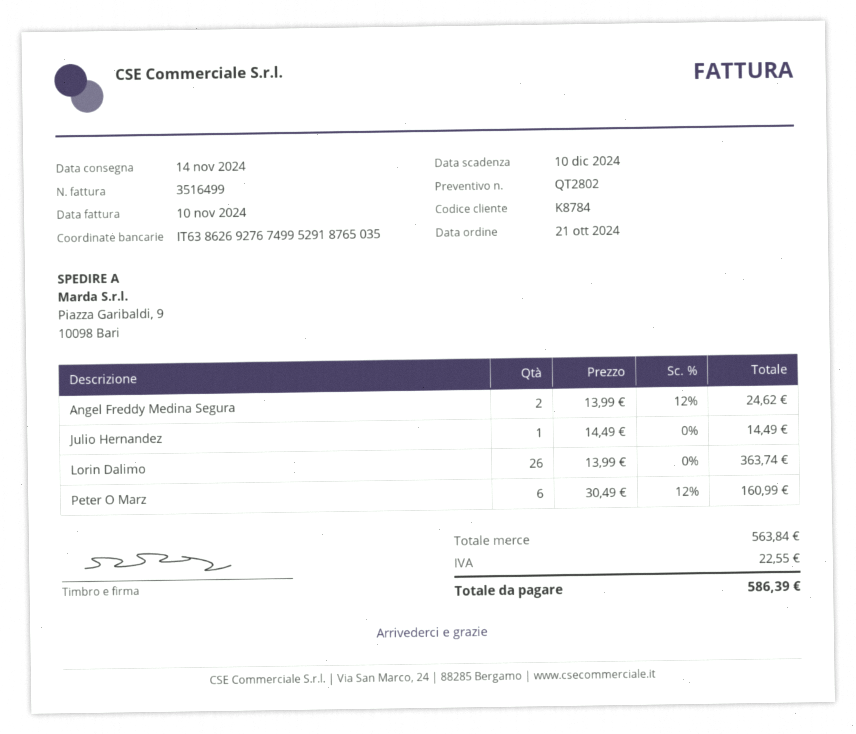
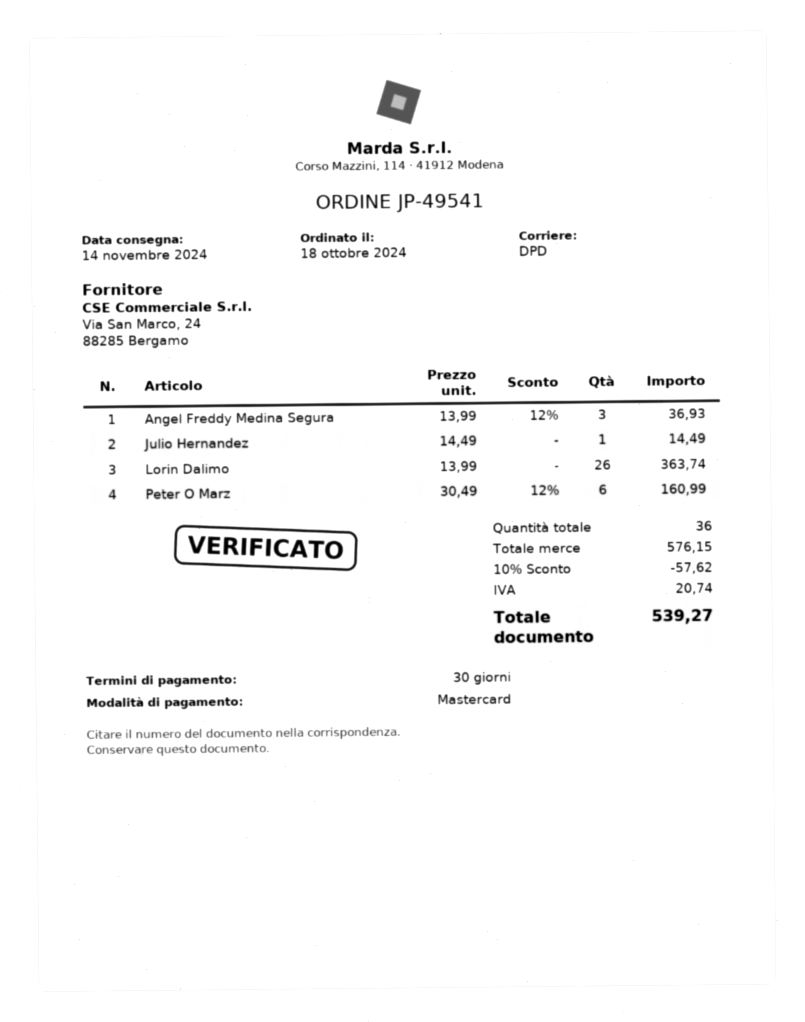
order date: 2024-10-21 -> 2024-10-18
Angel Freddy Medina Segura: 2 x 13.99 - 12% = 24.62 -> 3 x 13.99 - 12% = 36.93
subtotal: 563.84 -> 576.15
discount: none -> 10% = 57.62
tax: 22.55 -> 20.74
total: 586.39 -> 539.27

